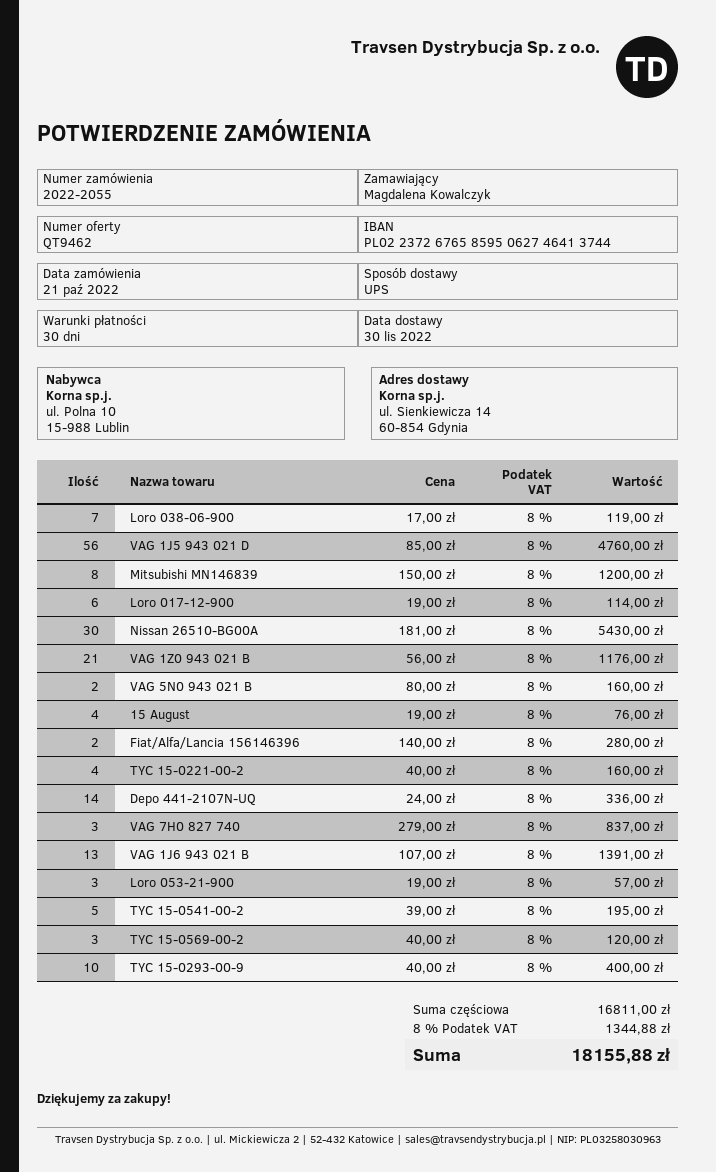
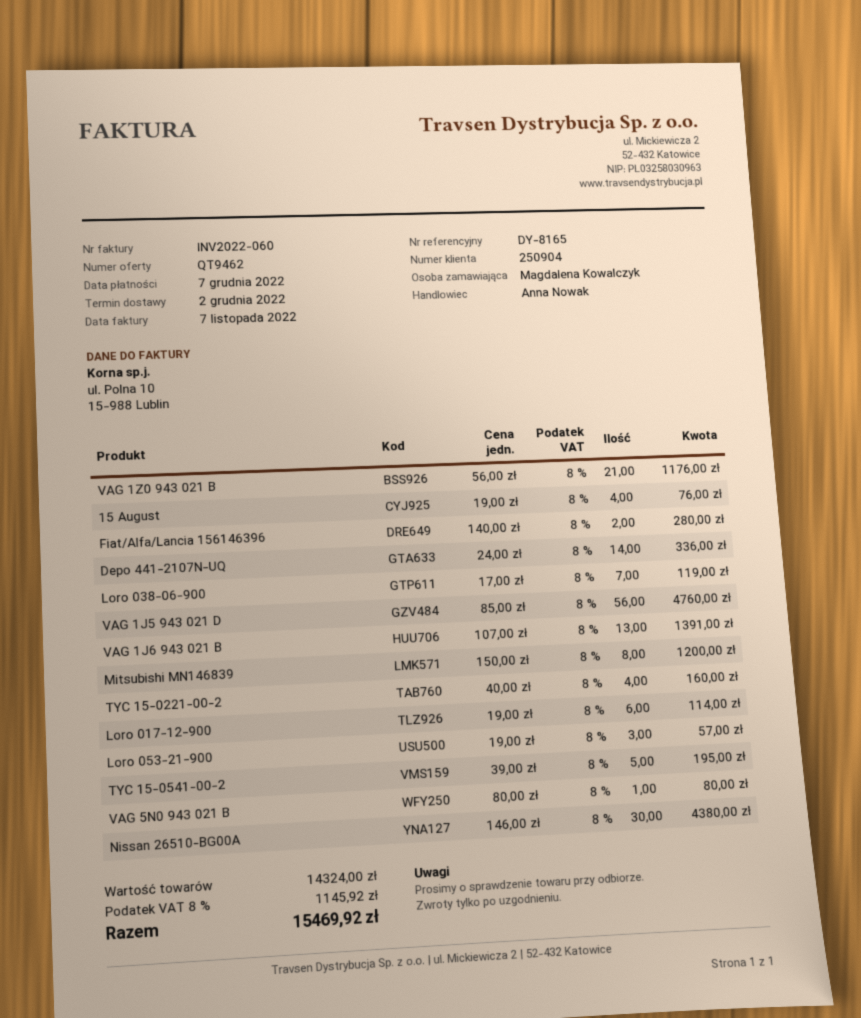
delivery date: 2022-11-30 -> 2022-12-02
Nissan 26510-BG00A: 30 x 181.00 = 5430.00 -> 30 x 146.00 = 4380.00
VAG 5N0 943 021 B: 2 x 80.00 = 160.00 -> 1 x 80.00 = 80.00
VAG 7H0 827 740: 3 x 279.00 = 837.00 -> none
TYC 15-0569-00-2: 3 x 40.00 = 120.00 -> none
TYC 15-0293-00-9: 10 x 40.00 = 400.00 -> none
subtotal: 16811.00 -> 14324.00
tax: 8% = 1344.88 -> 8% = 1145.92
total: 18155.88 -> 15469.92

